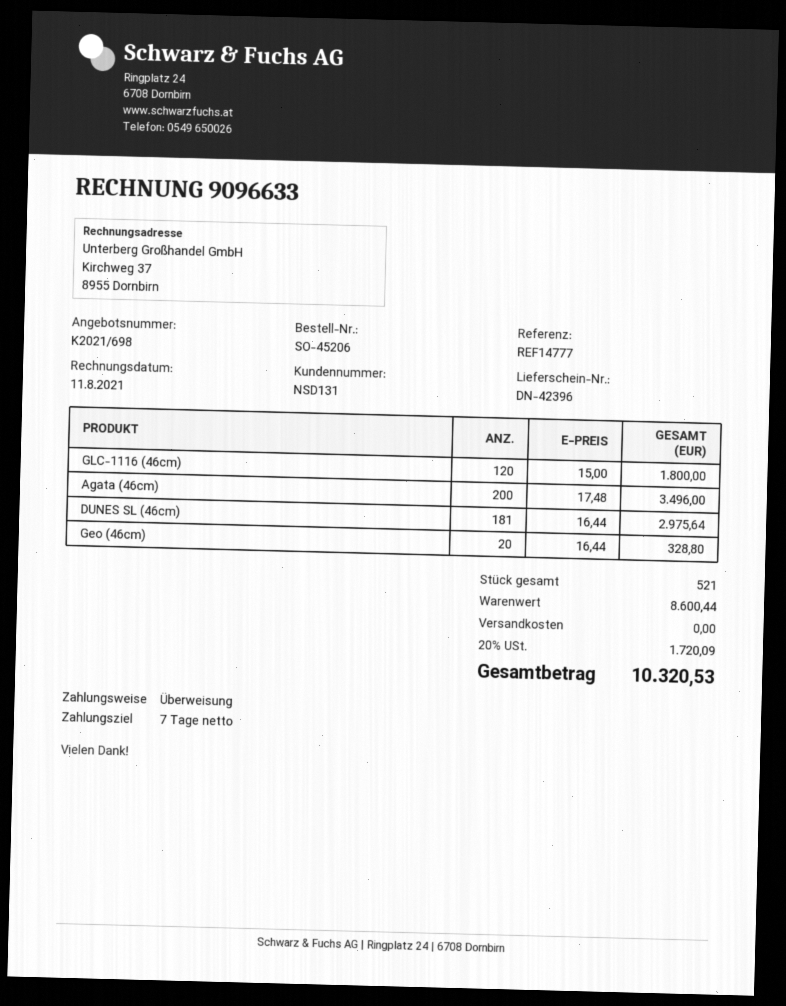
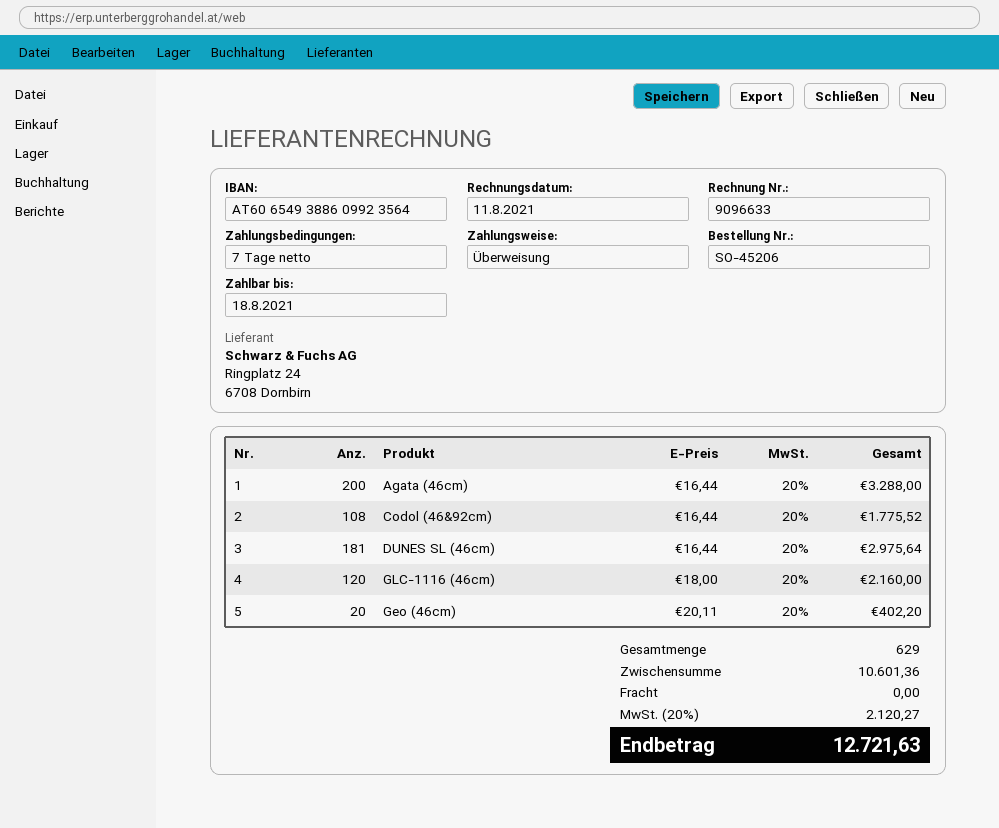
GLC-1116 (46cm): 120 x 15.00 = 1800.00 -> 120 x 18.00 = 2160.00
Agata (46cm): 200 x 17.48 = 3496.00 -> 200 x 16.44 = 3288.00
Geo (46cm): 20 x 16.44 = 328.80 -> 20 x 20.11 = 402.20
Codol (46&92cm): none -> 108 x 16.44 = 1775.52
total quantity: 521 -> 629
subtotal: 8600.44 -> 10601.36
tax: 20% = 1720.09 -> 20% = 2120.27
total: 10320.53 -> 12721.63

